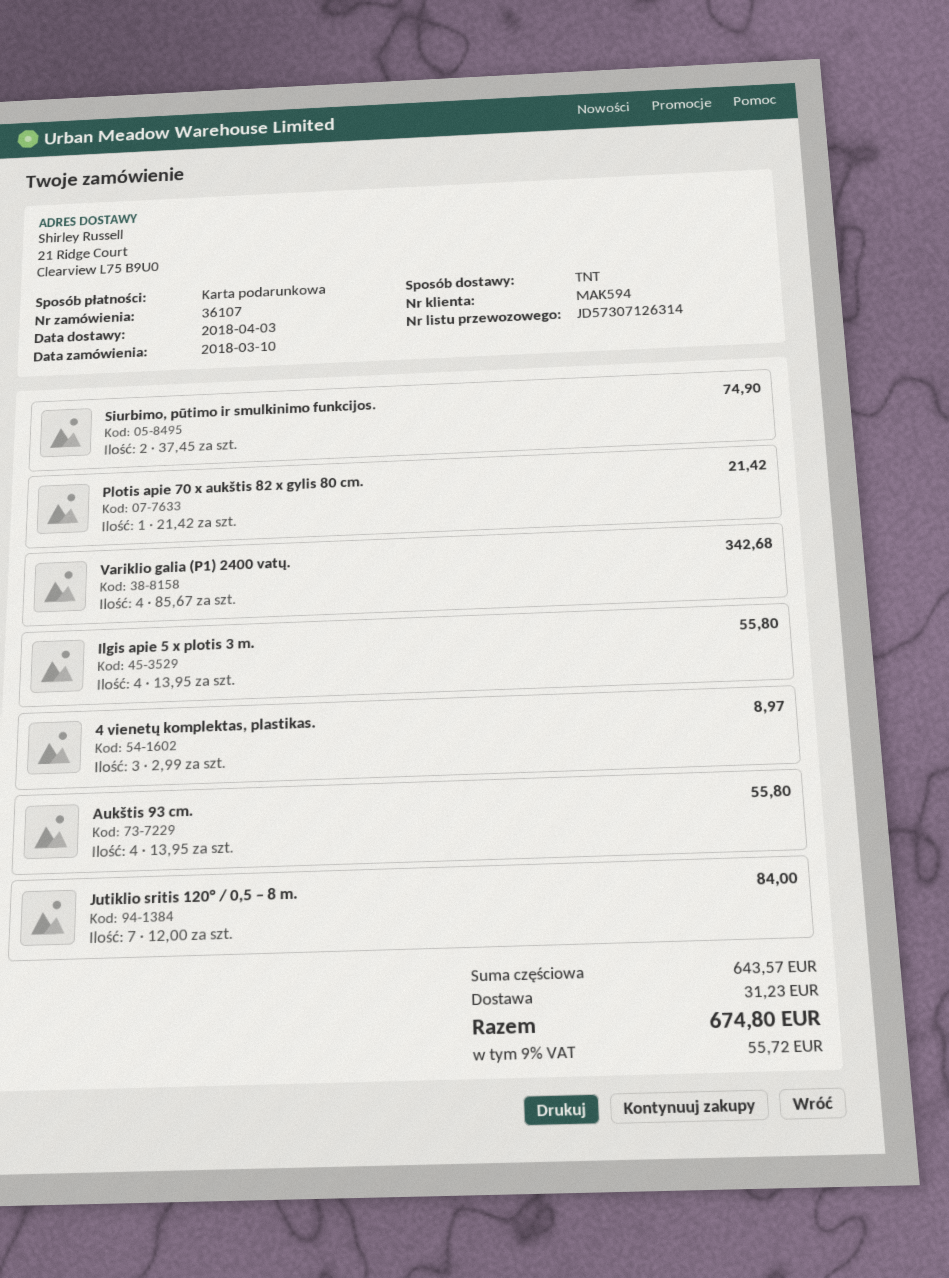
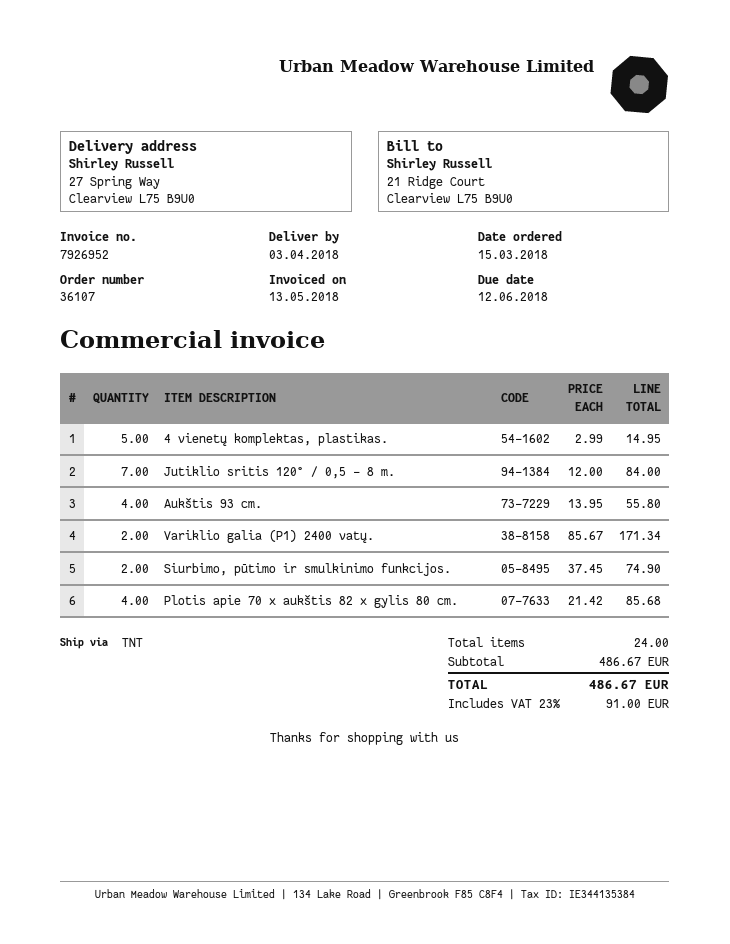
order date: 2018-03-10 -> 2018-03-15
ship to: 21 Ridge Court, Clearview L75 B9U0 -> 27 Spring Way, Clearview L75 B9U0
Plotis apie 70 x aukštis 82 x gylis 80 cm.: 1 x 21.42 = 21.42 -> 4 x 21.42 = 85.68
Variklio galia (P1) 2400 vatų.: 4 x 85.67 = 342.68 -> 2 x 85.67 = 171.34
Ilgis apie 5 x plotis 3 m.: 4 x 13.95 = 55.80 -> none
4 vienetų komplektas, plastikas.: 3 x 2.99 = 8.97 -> 5 x 2.99 = 14.95
subtotal: 643.57 -> 486.67
shipping: 31.23 -> none
tax: 9% = 55.72 -> 23% = 91.00
total: 674.80 -> 486.67

